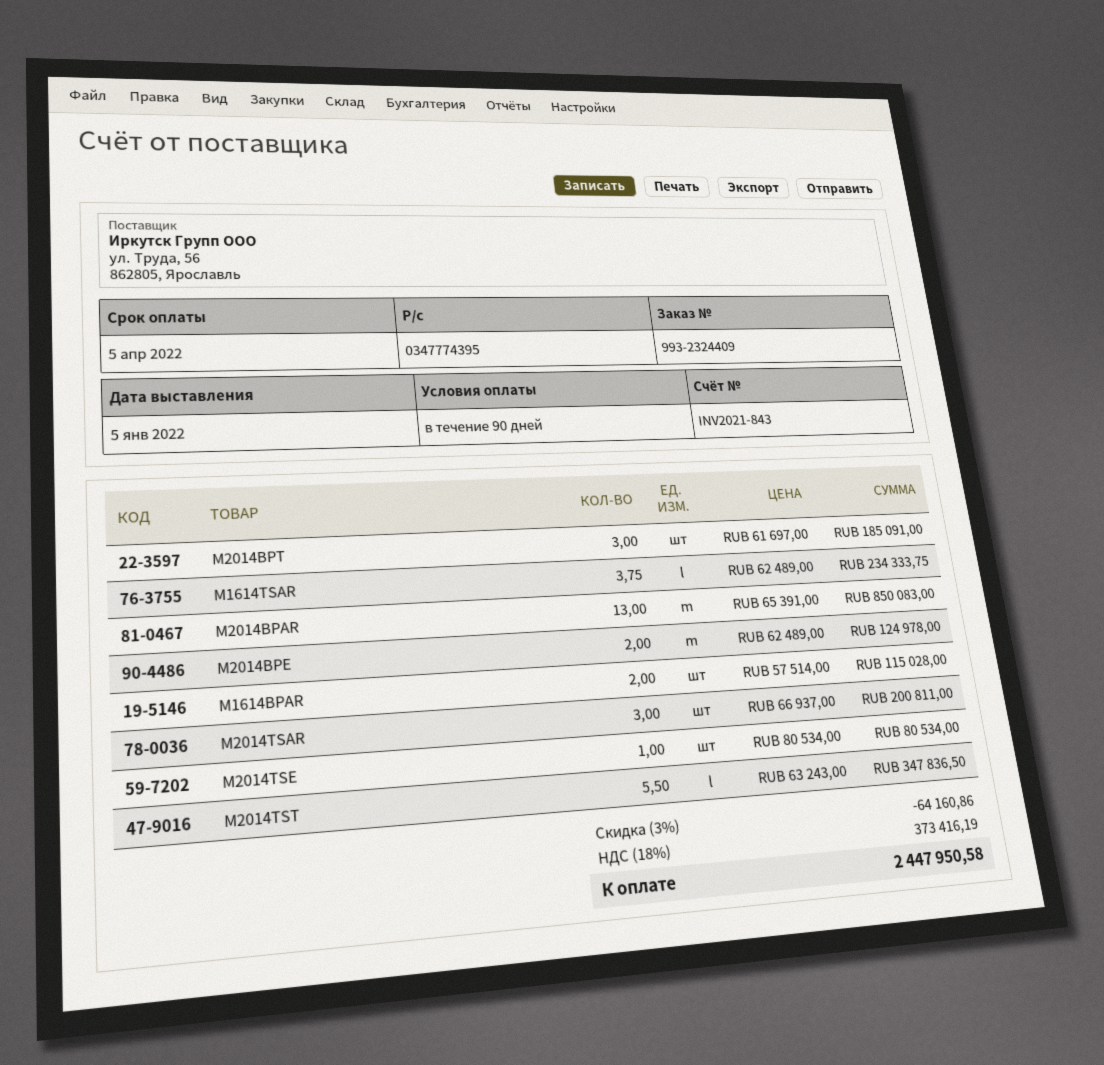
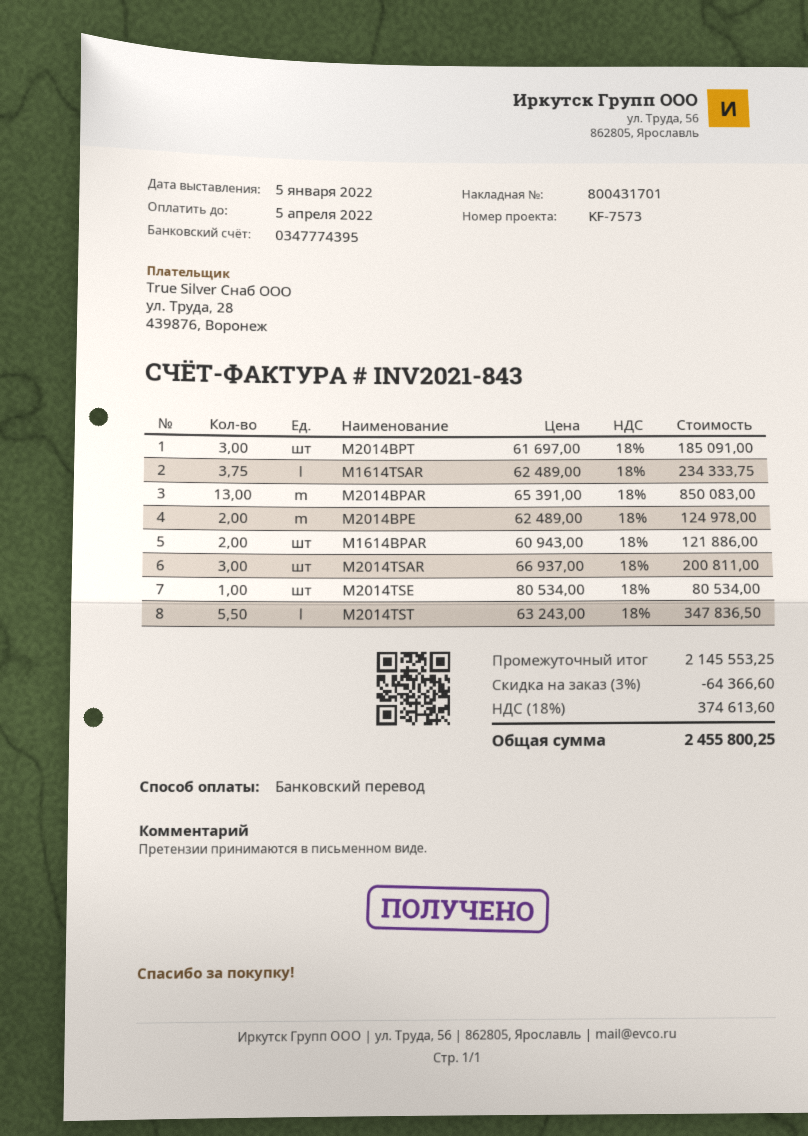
M1614BPAR: 2 x 57514.00 = 115028.00 -> 2 x 60943.00 = 121886.00
discount: 3% = 64160.86 -> 3% = 64366.60
tax: 18% = 373416.19 -> 18% = 374613.60
total: 2447950.58 -> 2455800.25

